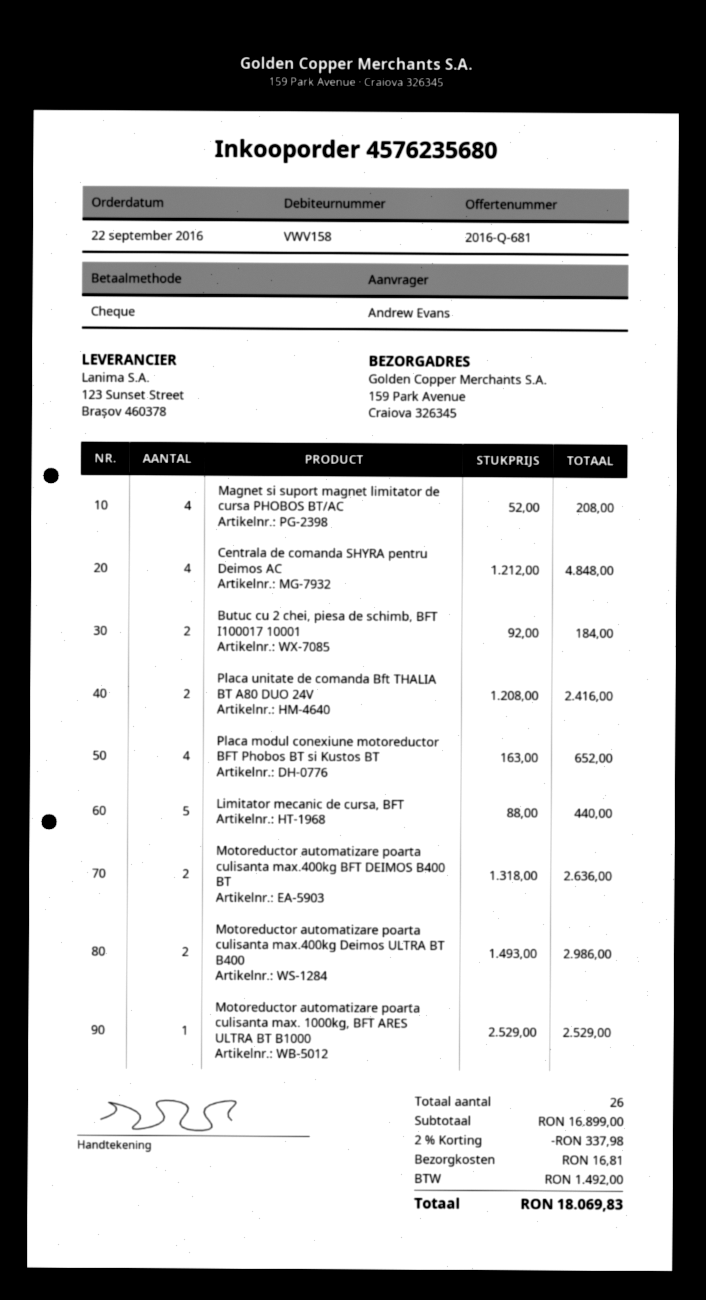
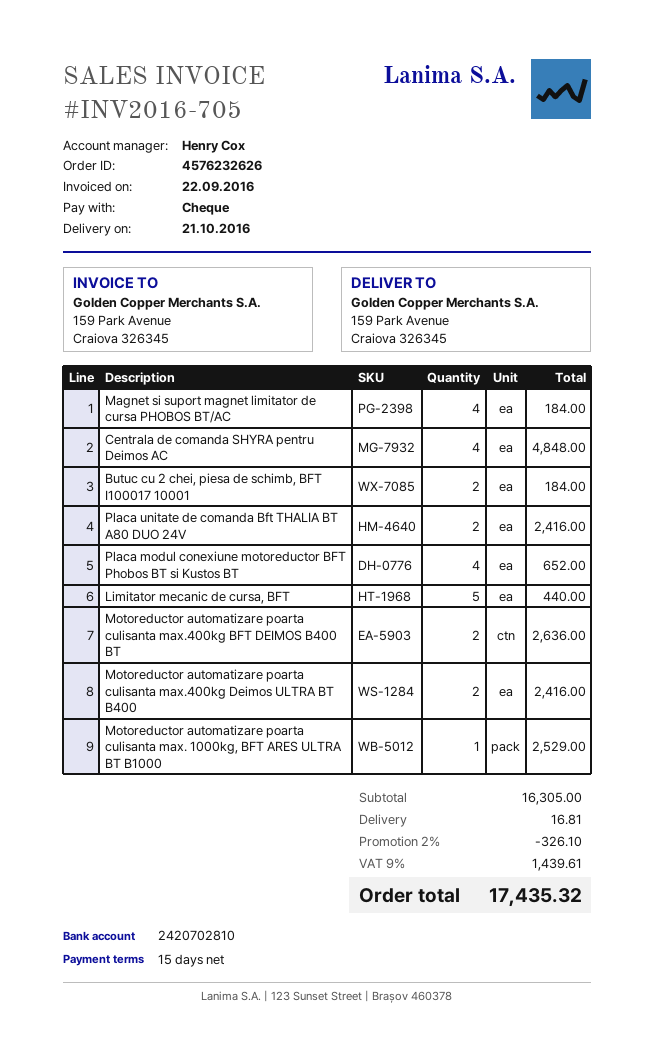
order number: 4576235680 -> 4576232626
Magnet si suport magnet limitator de cursa PHOBOS BT/AC: 4 for 208.00 -> 4 for 184.00
Motoreductor automatizare poarta culisanta max.400kg Deimos ULTRA BT B400: 2 for 2986.00 -> 2 for 2416.00
subtotal: 16899.00 -> 16305.00
discount: 2% = 337.98 -> 2% = 326.10
tax: 1492.00 -> 1439.61
total: 18069.83 -> 17435.32

